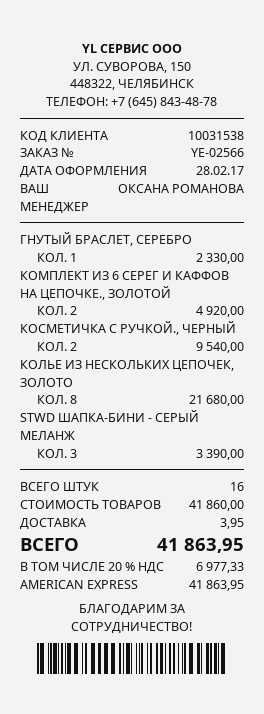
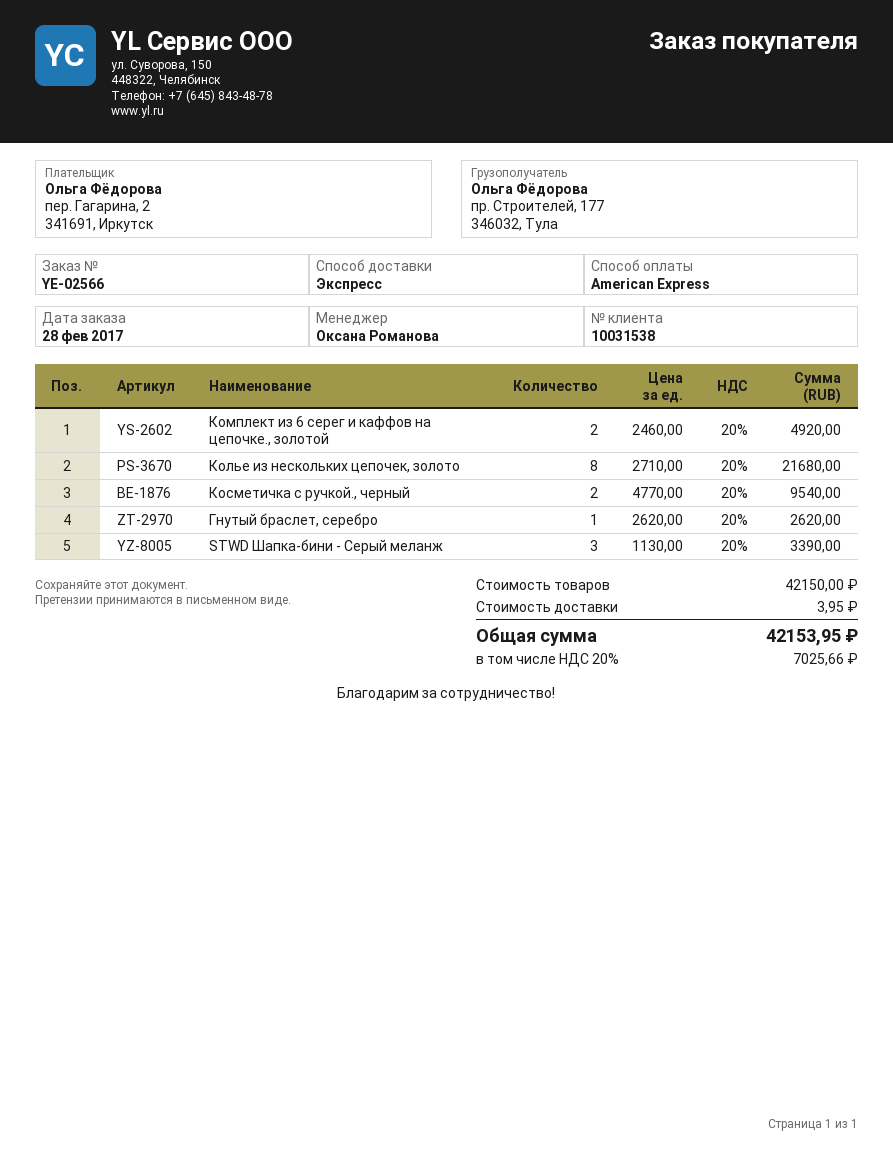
ГНУТЫЙ БРАСЛЕТ, СЕРЕБРО: 1 for 2330.00 -> 1 for 2620.00
subtotal: 41860.00 -> 42150.00
tax: 20% = 6977.33 -> 20% = 7025.66
total: 41863.95 -> 42153.95

